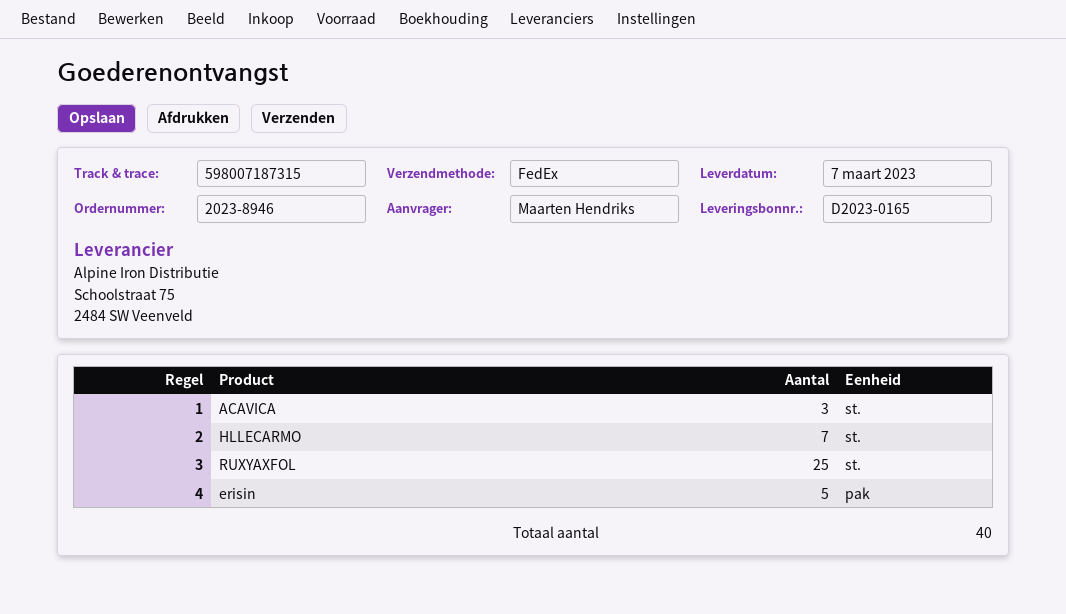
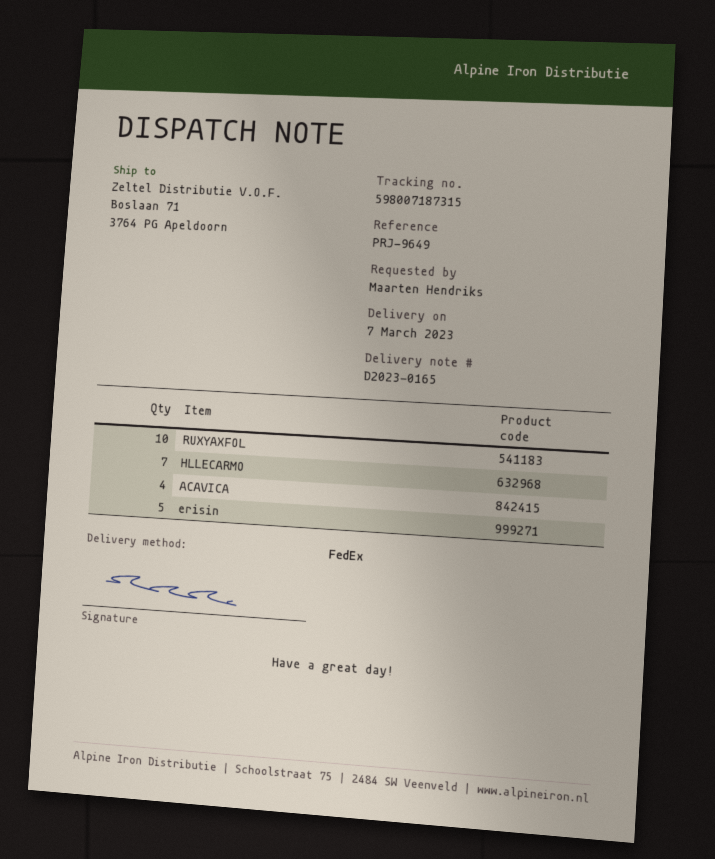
ACAVICA: 3 -> 4
RUXYAXFOL: 25 -> 10

